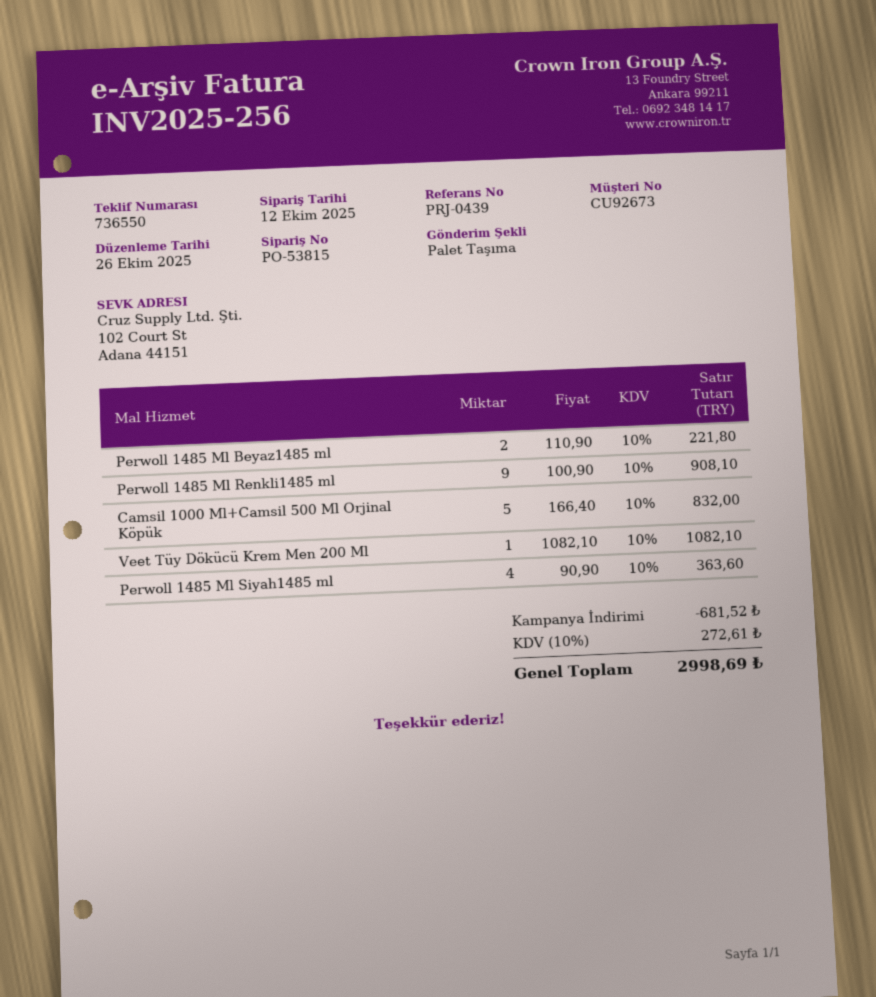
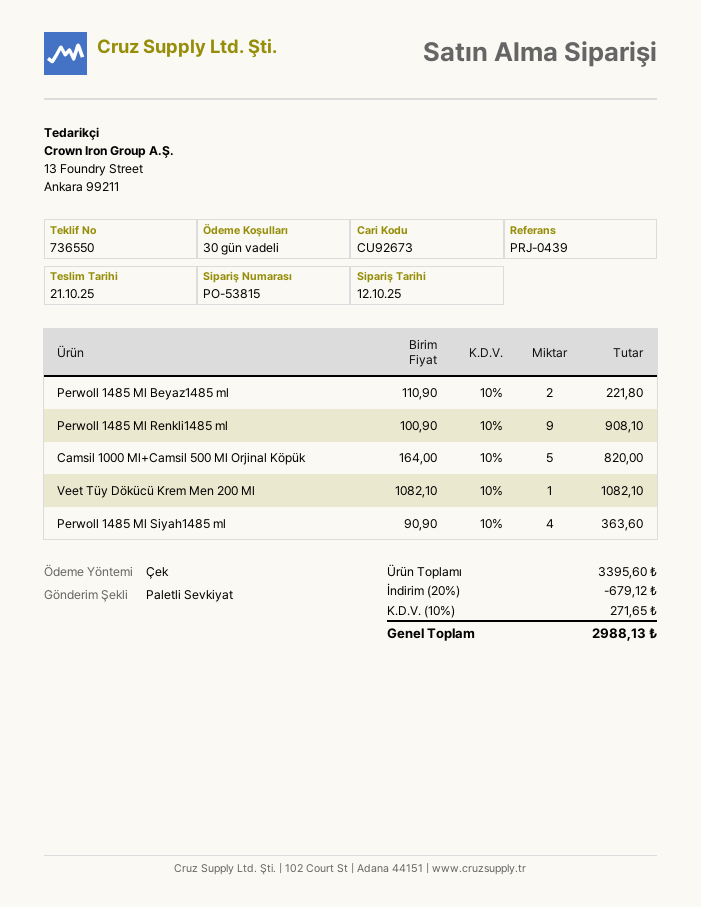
Camsil 1000 Ml+Camsil 500 Ml Orjinal Köpük: 5 x 166.40 = 832.00 -> 5 x 164.00 = 820.00
discount: 681.52 -> 679.12
tax: 10% = 272.61 -> 10% = 271.65
total: 2998.69 -> 2988.13

